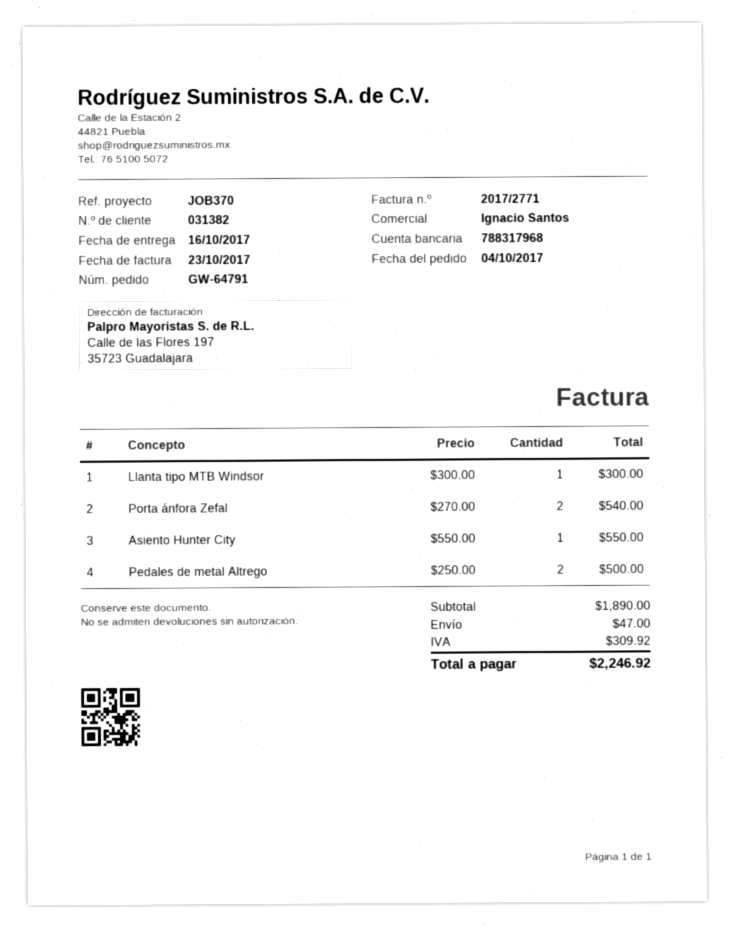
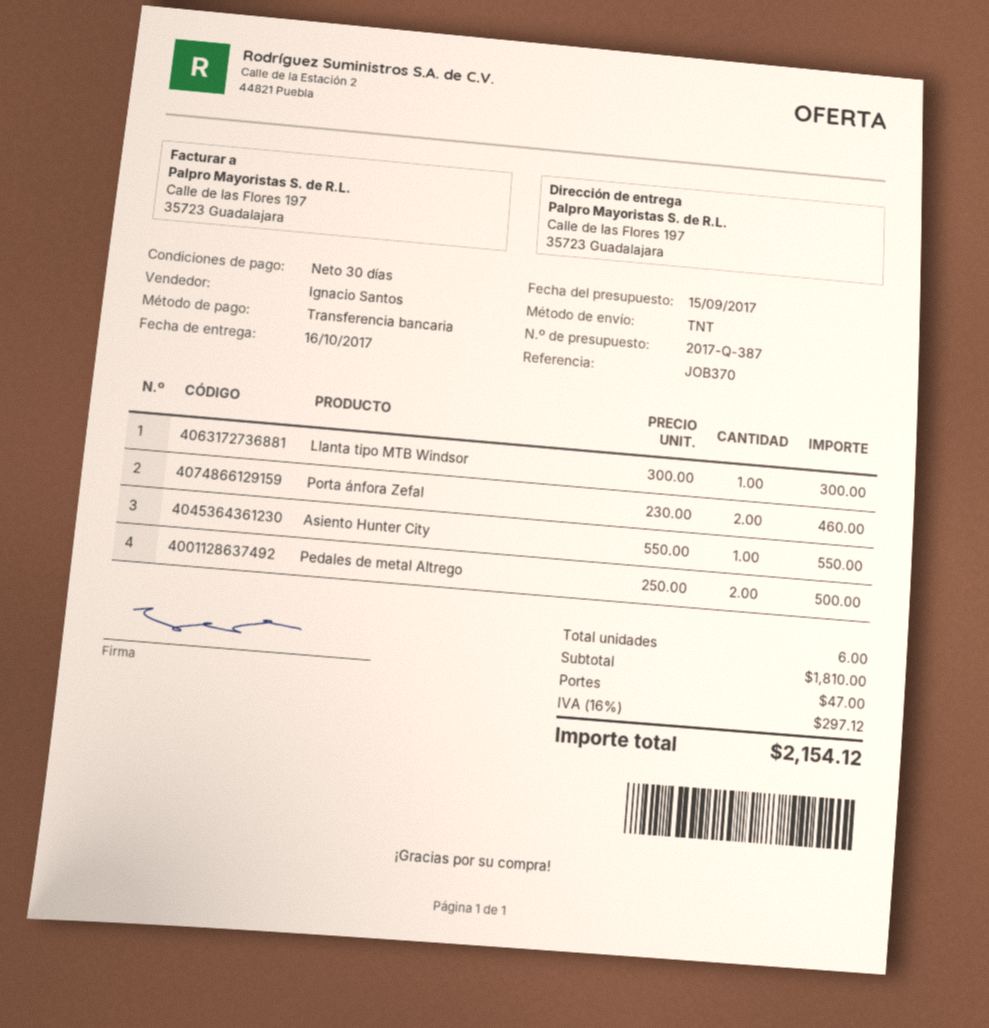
Porta ánfora Zefal: 2 x 270.00 = 540.00 -> 2 x 230.00 = 460.00
subtotal: 1890.00 -> 1810.00
tax: 309.92 -> 297.12
total: 2246.92 -> 2154.12

